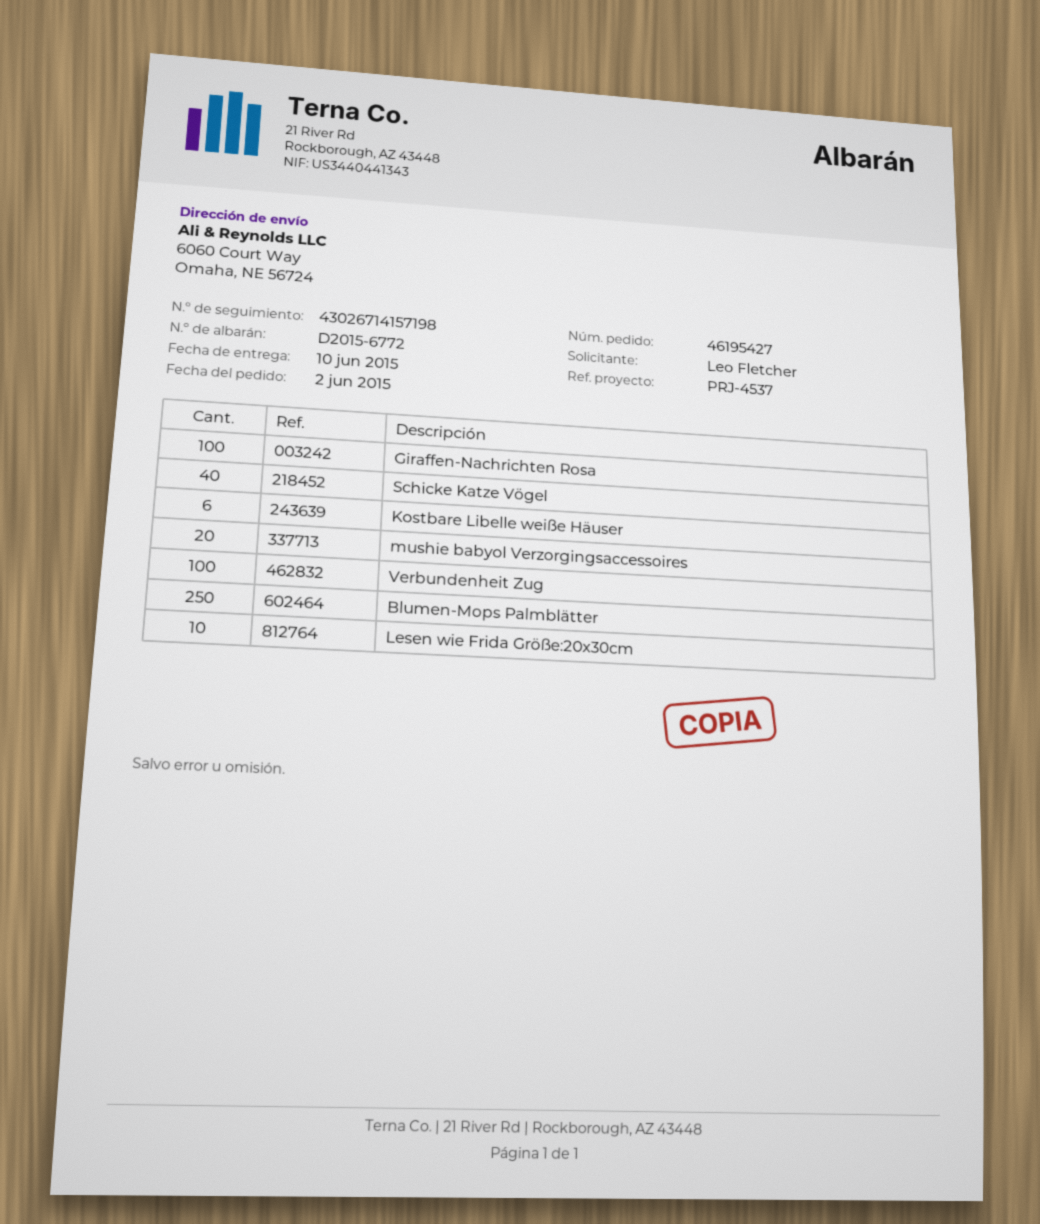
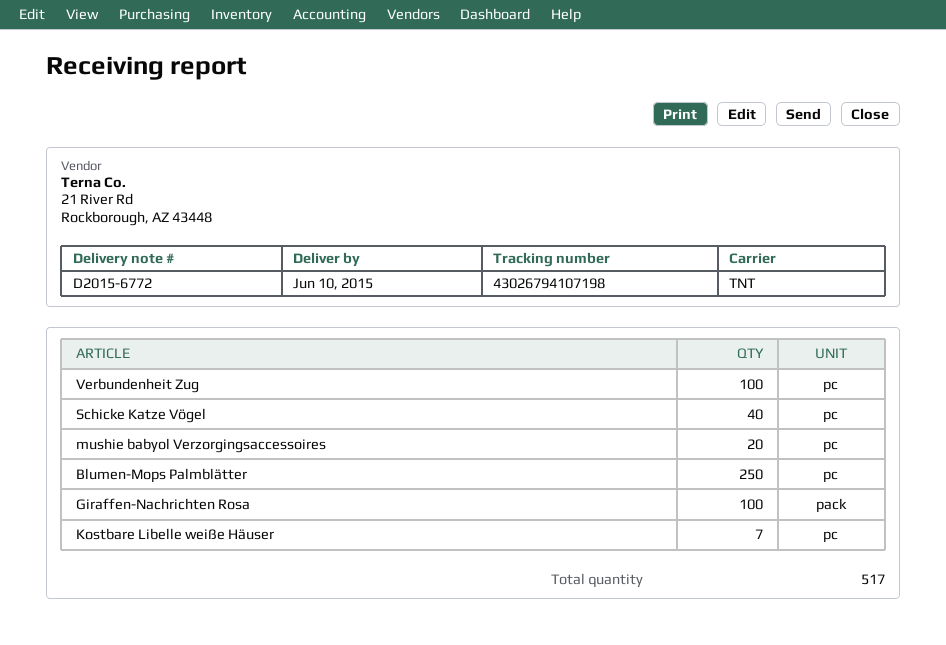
tracking number: 43026714157198 -> 43026794107198
Kostbare Libelle weiße Häuser: 6 -> 7
Lesen wie Frida Größe:20x30cm: 10 -> none

